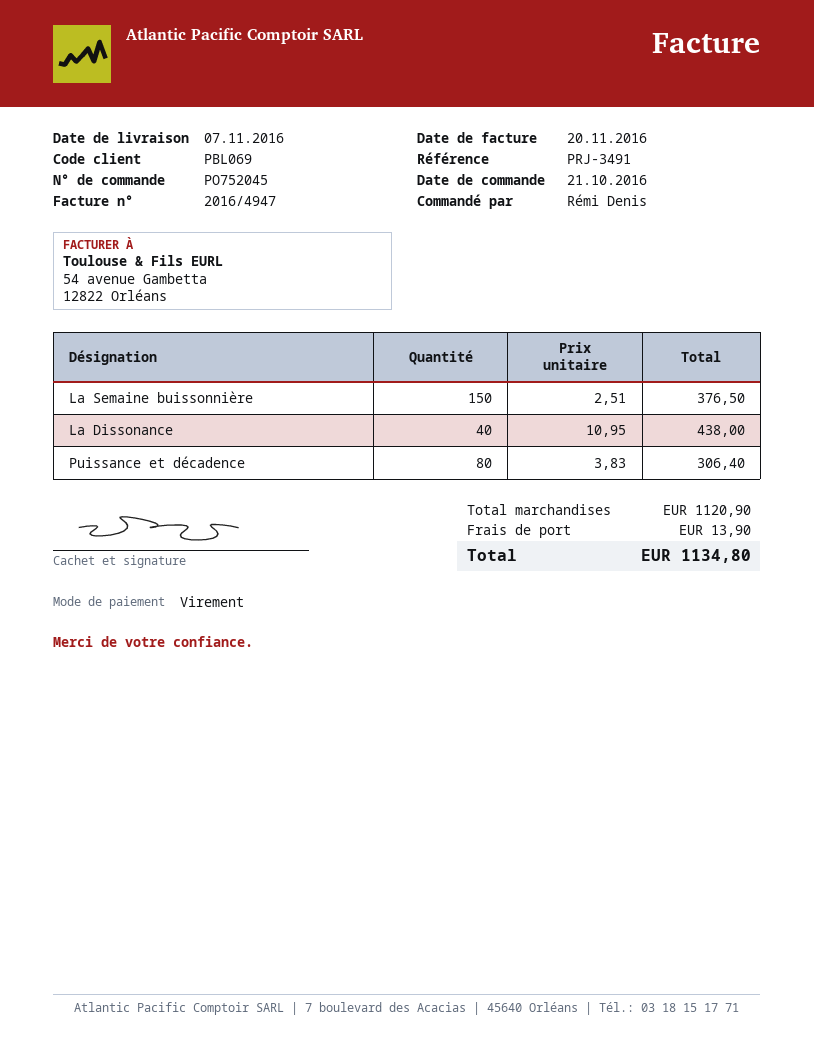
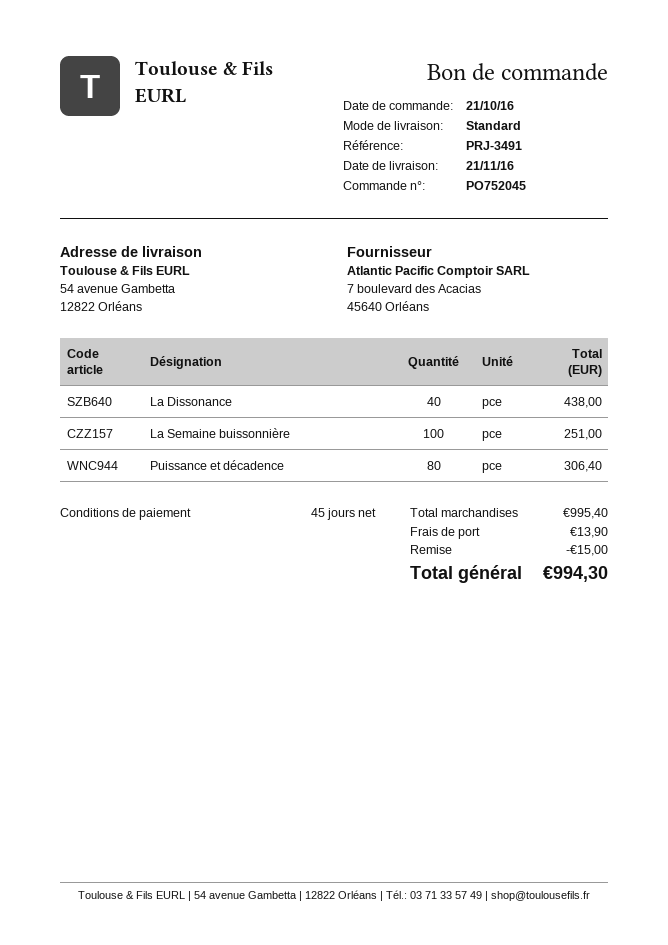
delivery date: 2016-11-07 -> 2016-11-21
La Semaine buissonnière: 150 for 376.50 -> 100 for 251.00
subtotal: 1120.90 -> 995.40
discount: none -> 15.00
total: 1134.80 -> 994.30

